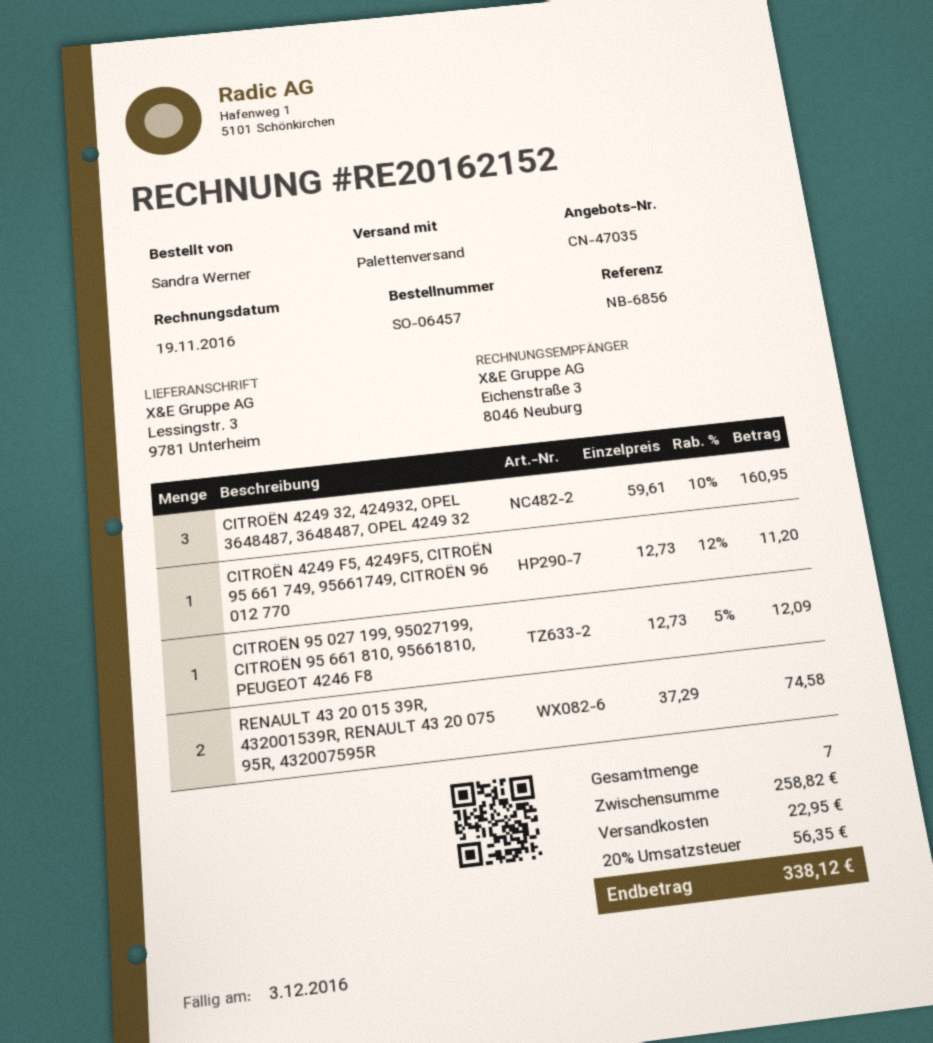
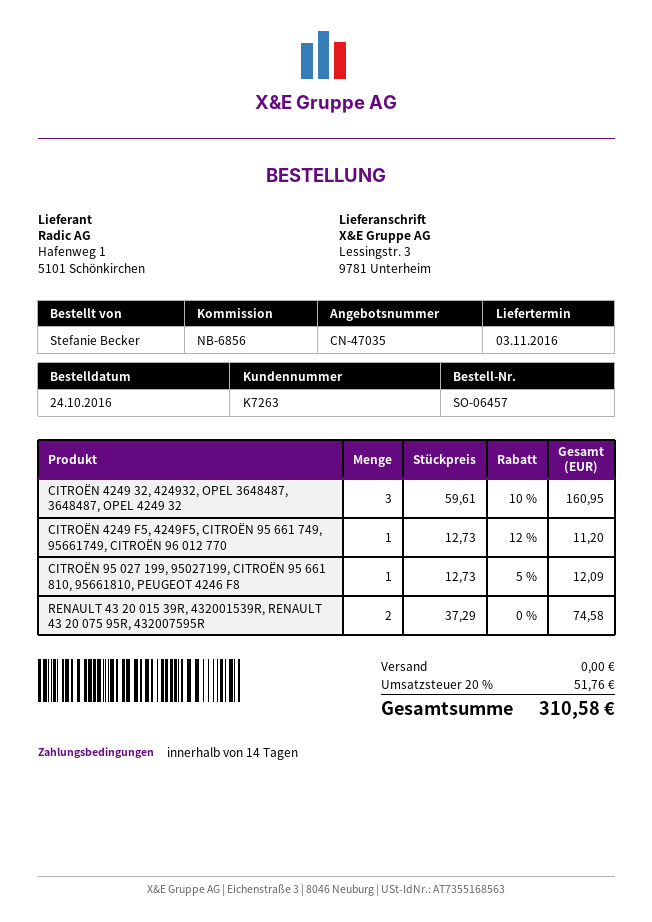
ordered by: Sandra Werner -> Stefanie Becker
shipping: 22.95 -> 0.00
tax: 20% = 56.35 -> 20% = 51.76
total: 338.12 -> 310.58

